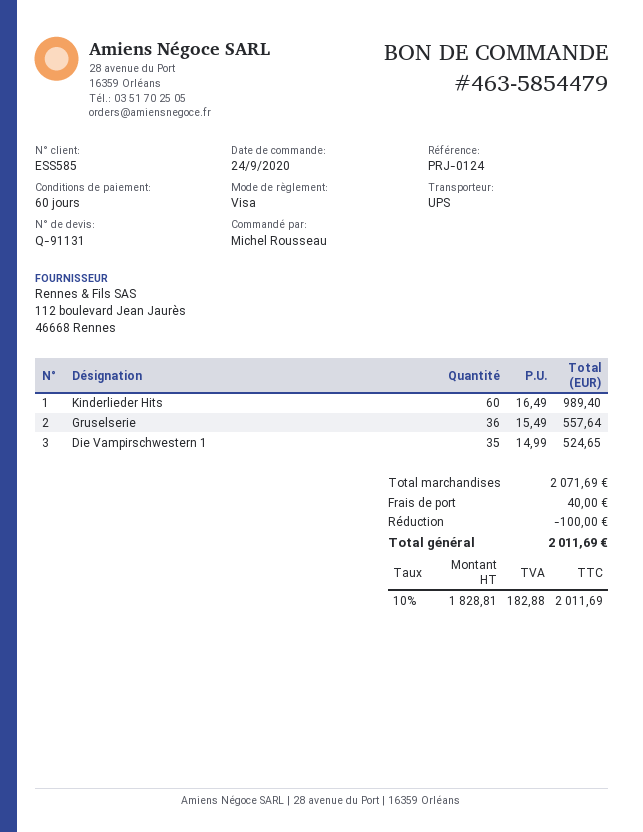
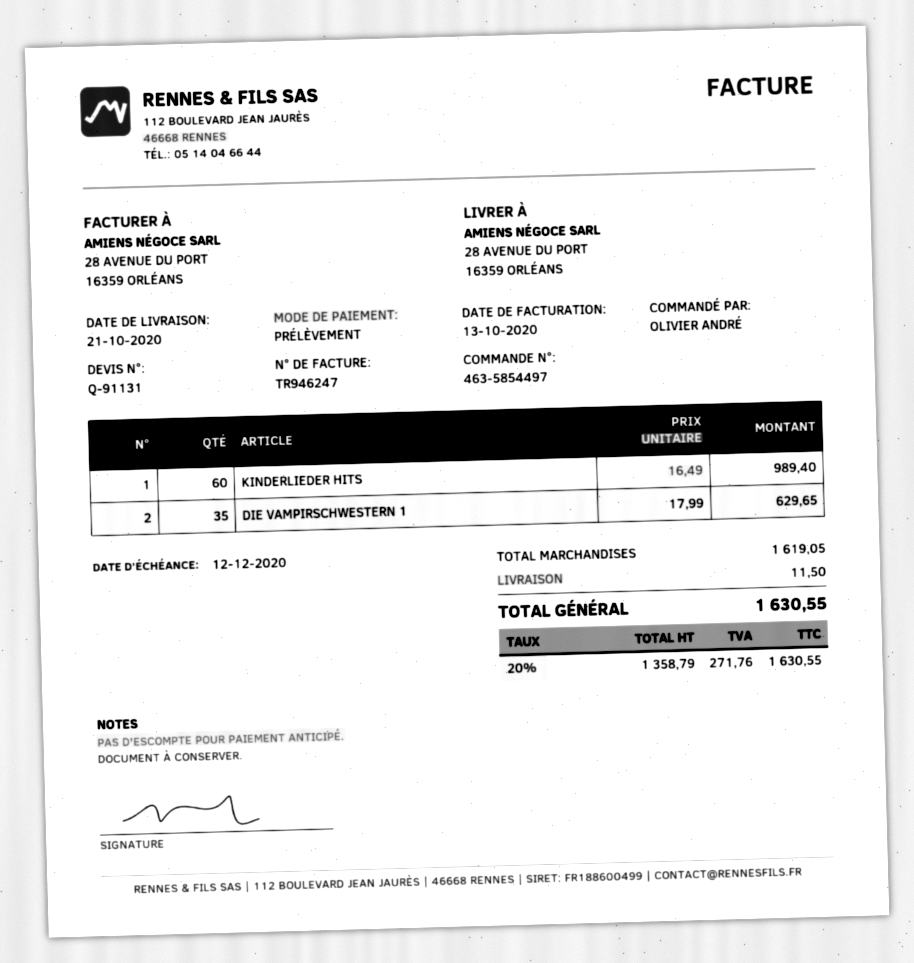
order number: 463-5854479 -> 463-5854497
ordered by: Michel Rousseau -> OLIVIER ANDRÉ
payment method: Visa -> direct debit
Gruselserie: 36 x 15.49 = 557.64 -> none
Die Vampirschwestern 1: 35 x 14.99 = 524.65 -> 35 x 17.99 = 629.65
subtotal: 2071.69 -> 1619.05
discount: 100.00 -> none
shipping: 40.00 -> 11.50
net: 1828.81 -> 1358.79
tax: 10% = 182.88 -> 20% = 271.76
total: 2011.69 -> 1630.55

